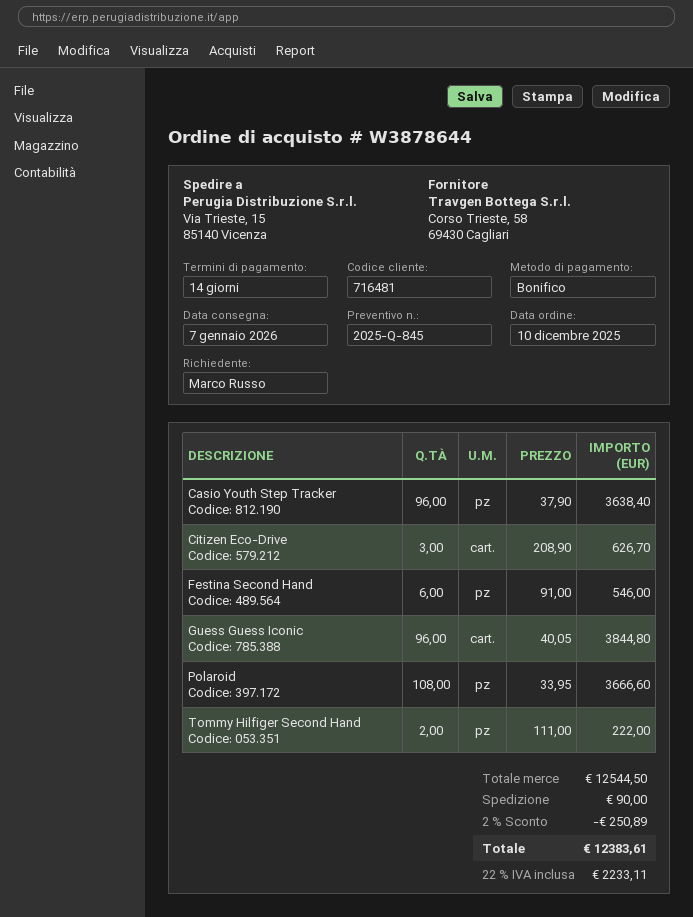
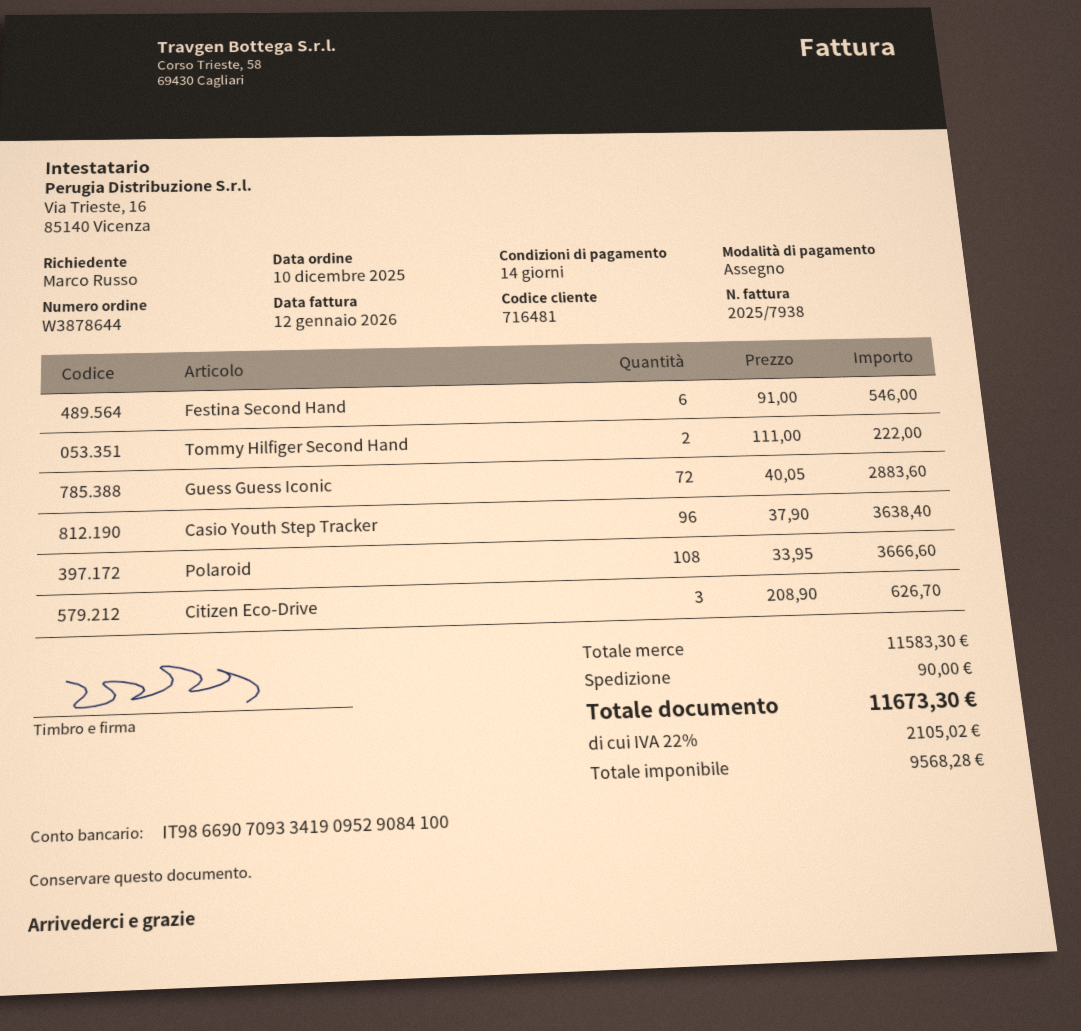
payment method: bank transfer -> cheque
Guess Guess Iconic: 96 x 40.05 = 3844.80 -> 72 x 40.05 = 2883.60
subtotal: 12544.50 -> 11583.30
discount: 2% = 250.89 -> none
tax: 22% = 2233.11 -> 22% = 2105.02
total: 12383.61 -> 11673.30

